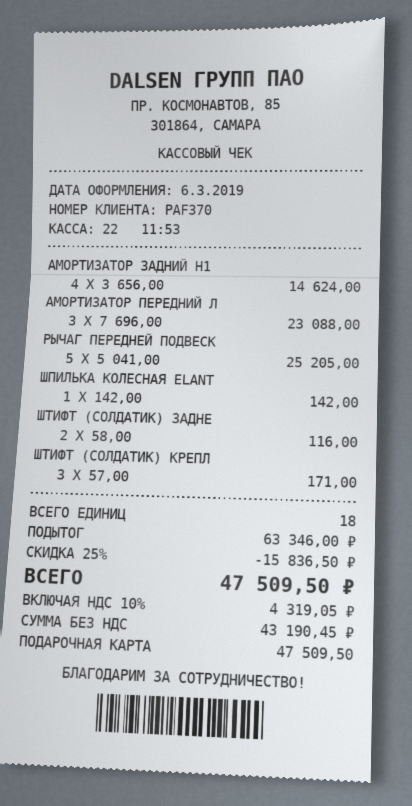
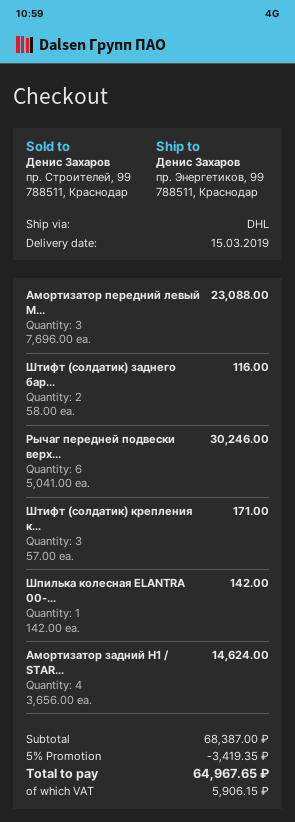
РЫЧАГ ПЕРЕДНЕЙ ПОДВЕСК: 5 x 5041.00 = 25205.00 -> 6 x 5041.00 = 30246.00
subtotal: 63346.00 -> 68387.00
discount: 25% = 15836.50 -> 5% = 3419.35
tax: 4319.05 -> 5906.15
total: 47509.50 -> 64967.65

